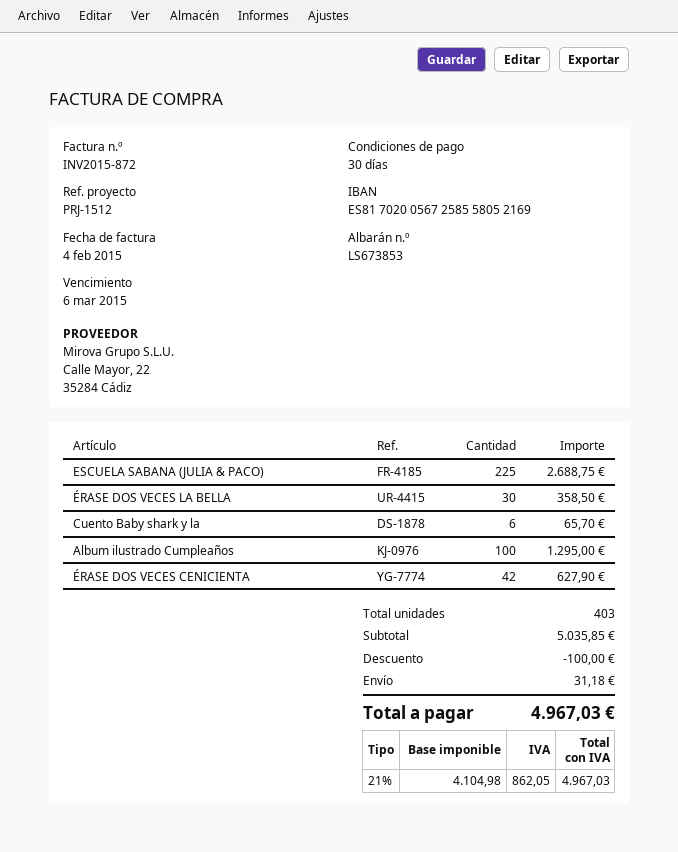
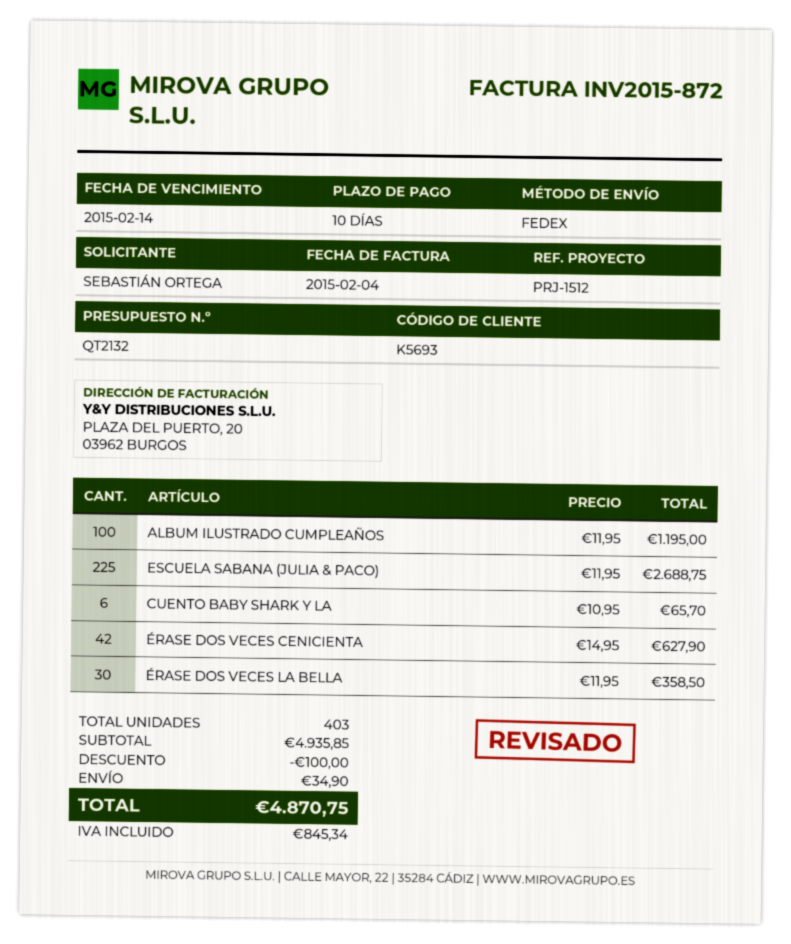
payment terms: 30 days -> 10 days
due date: 2015-03-06 -> 2015-02-14
Album ilustrado Cumpleaños: 100 for 1295.00 -> 100 for 1195.00
subtotal: 5035.85 -> 4935.85
shipping: 31.18 -> 34.90
tax: 862.05 -> 845.34
total: 4967.03 -> 4870.75

